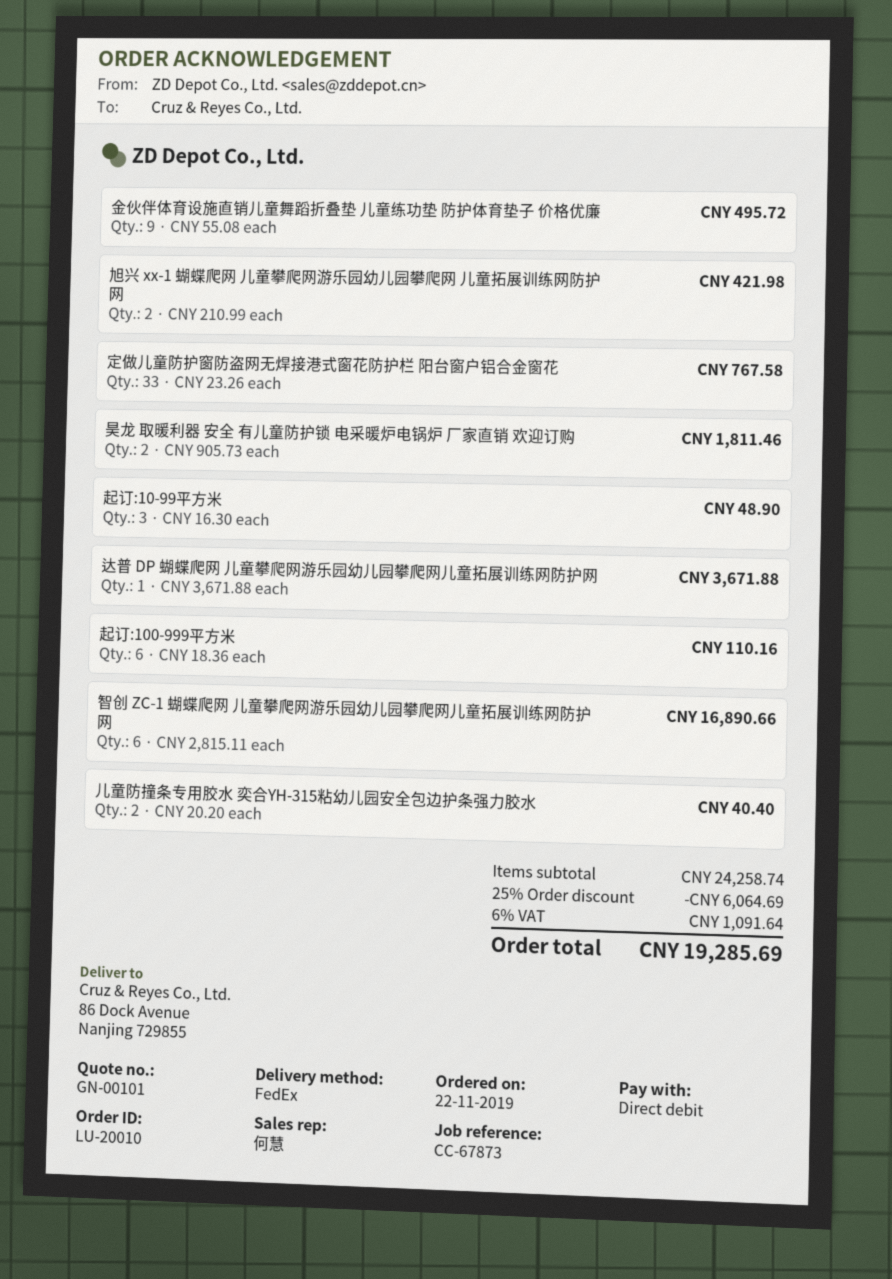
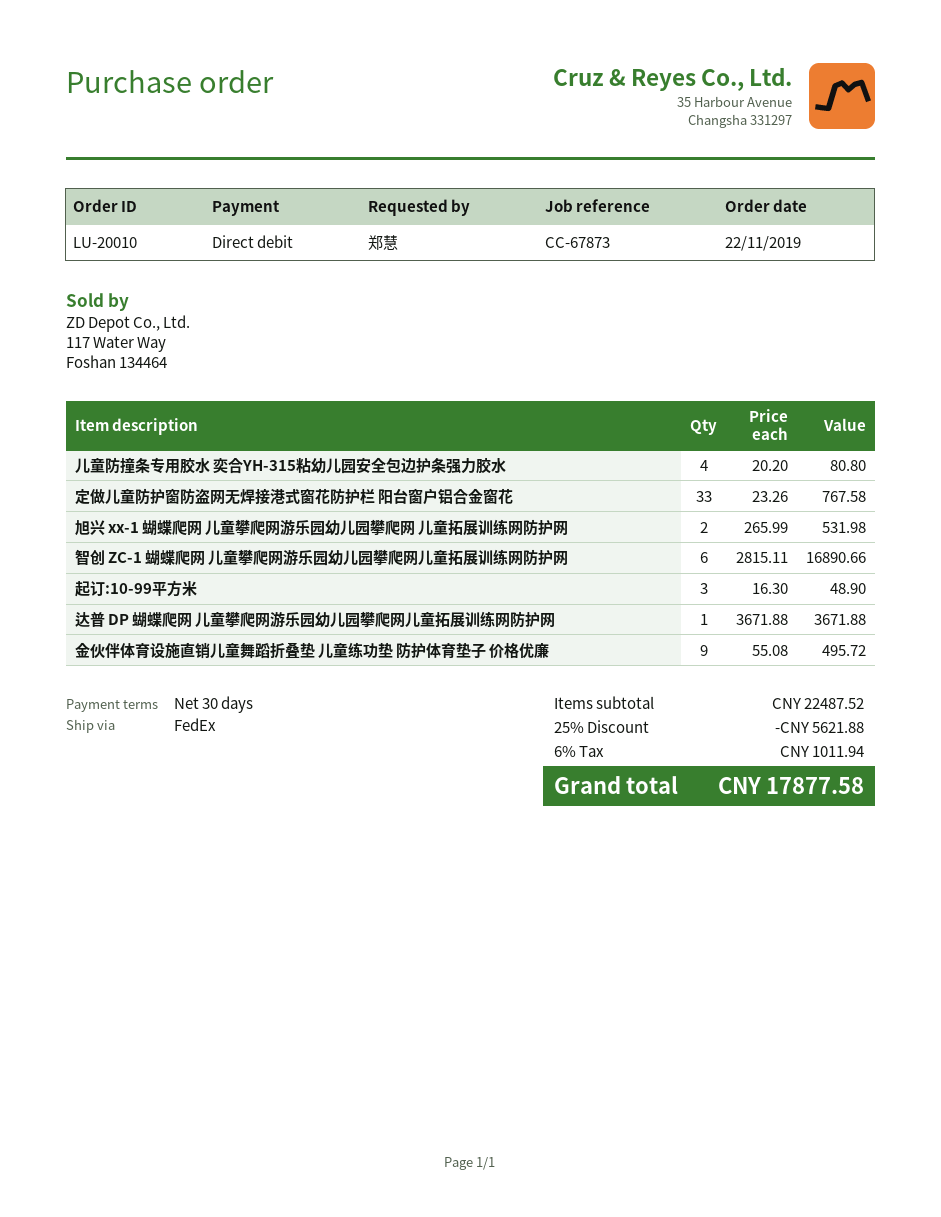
旭兴 xx-1 蝴蝶爬网 儿童攀爬网游乐园幼儿园攀爬网 儿童拓展训练网防护网: 2 x 210.99 = 421.98 -> 2 x 265.99 = 531.98
昊龙 取暖利器 安全 有儿童防护锁 电采暖炉电锅炉 厂家直销 欢迎订购: 2 x 905.73 = 1811.46 -> none
起订:100-999平方米: 6 x 18.36 = 110.16 -> none
儿童防撞条专用胶水 奕合YH-315粘幼儿园安全包边护条强力胶水: 2 x 20.20 = 40.40 -> 4 x 20.20 = 80.80
subtotal: 24258.74 -> 22487.52
discount: 25% = 6064.69 -> 25% = 5621.88
tax: 6% = 1091.64 -> 6% = 1011.94
total: 19285.69 -> 17877.58

